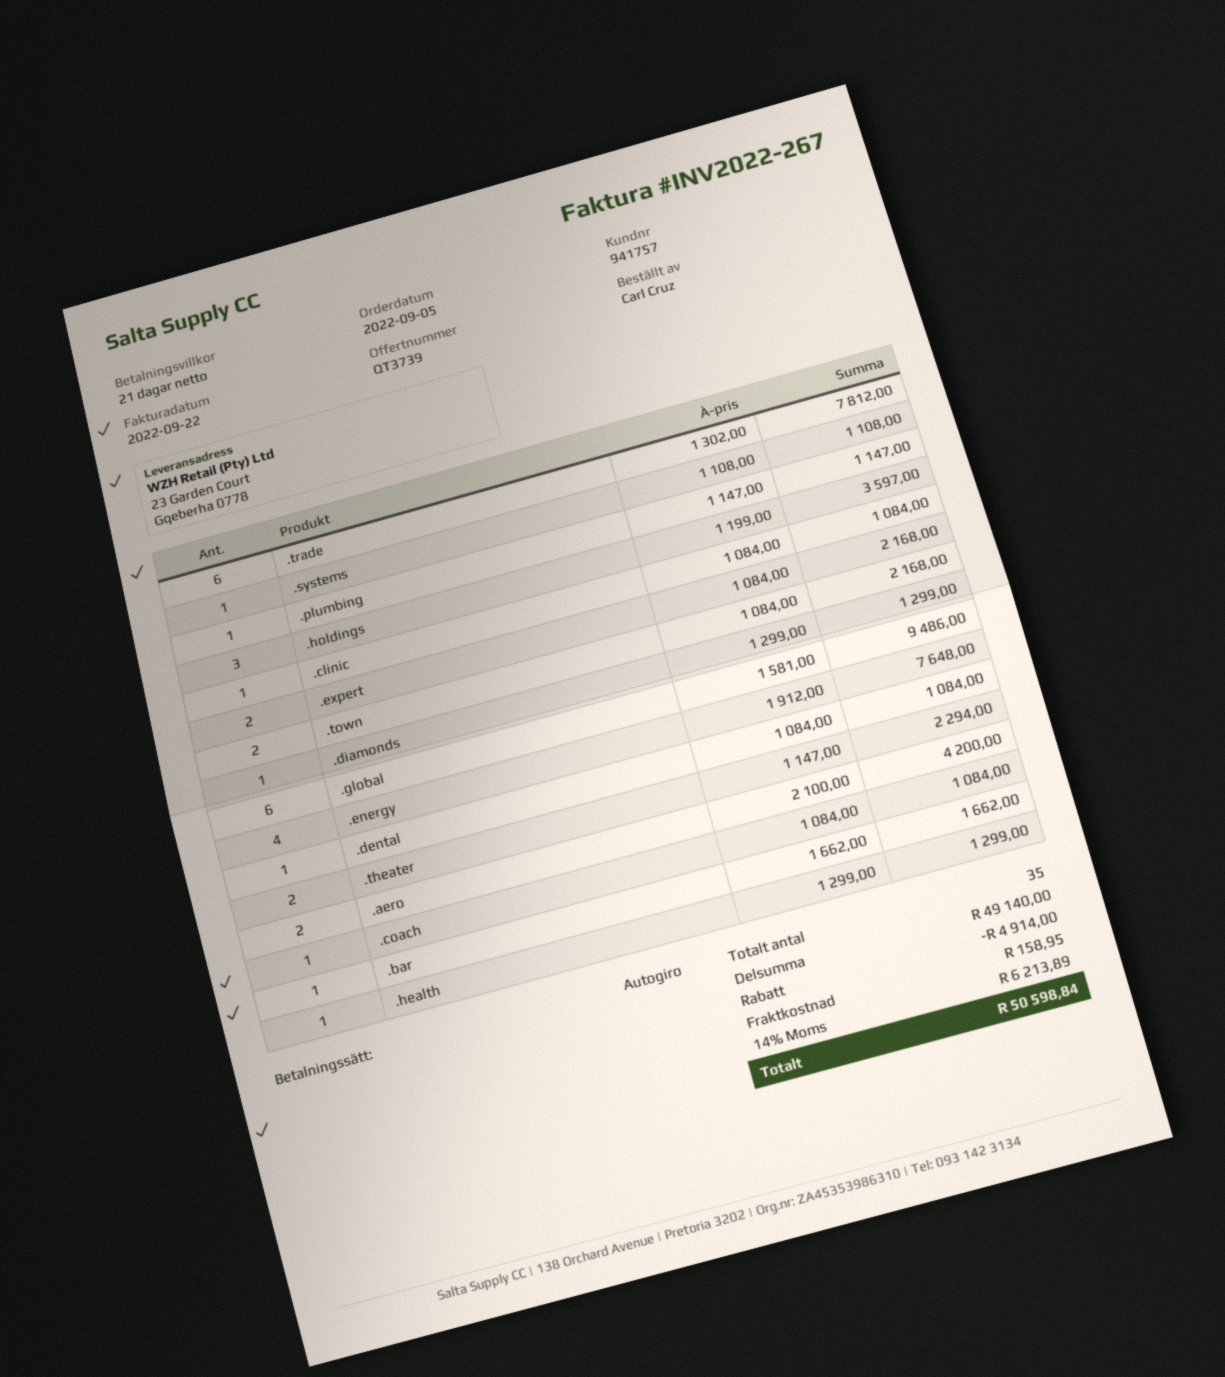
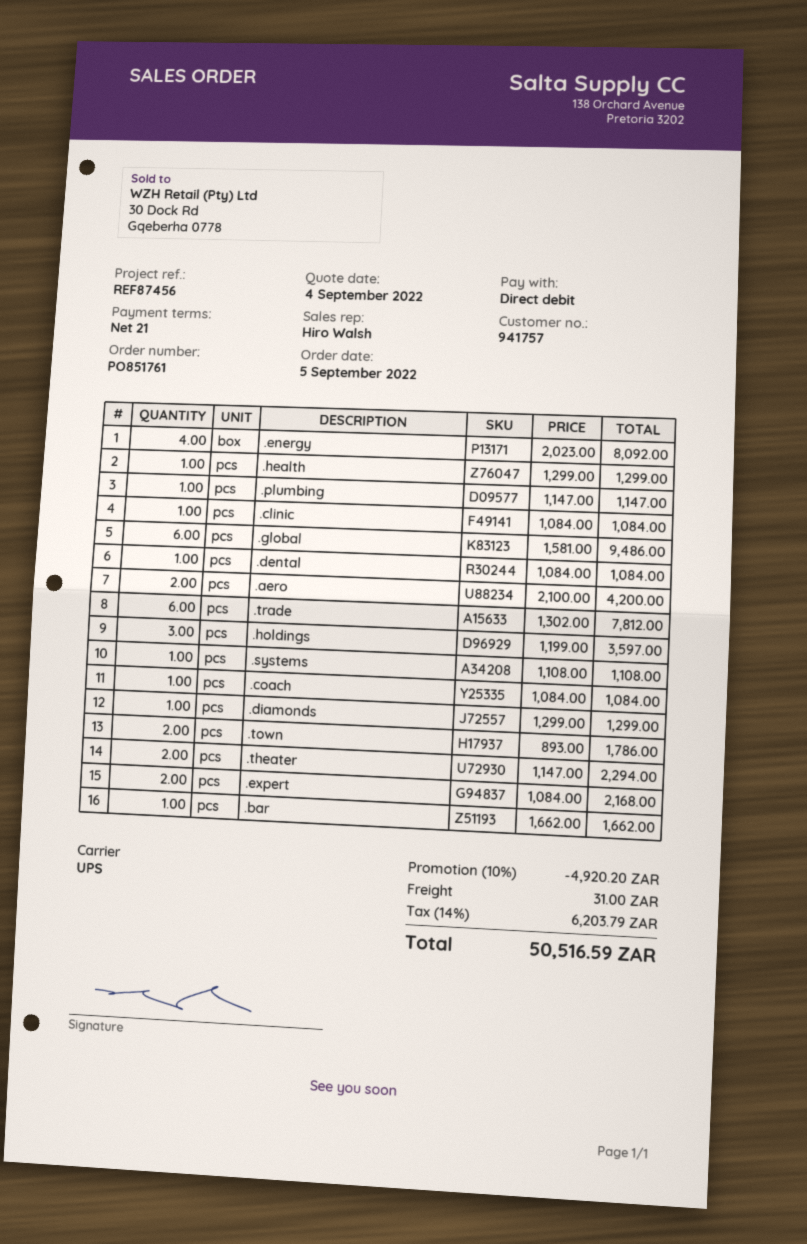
.town: 2 x 1084.00 = 2168.00 -> 2 x 893.00 = 1786.00
.energy: 4 x 1912.00 = 7648.00 -> 4 x 2023.00 = 8092.00
discount: 4914.00 -> 4920.20
shipping: 158.95 -> 31.00
tax: 14% = 6213.89 -> 14% = 6203.79
total: 50598.84 -> 50516.59

